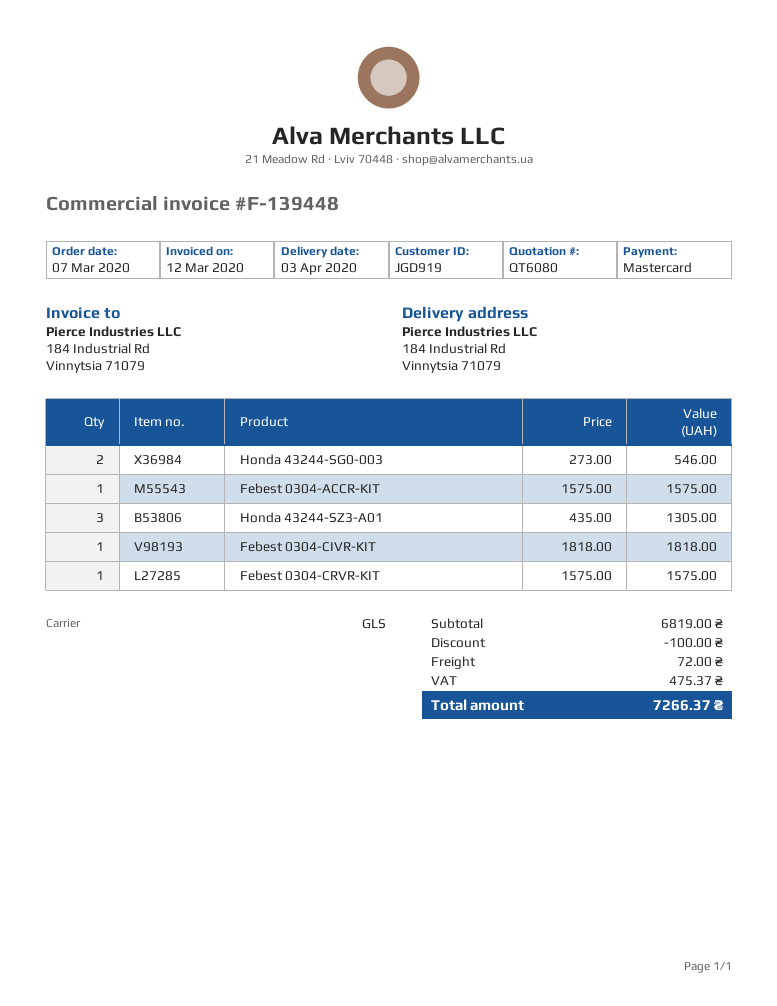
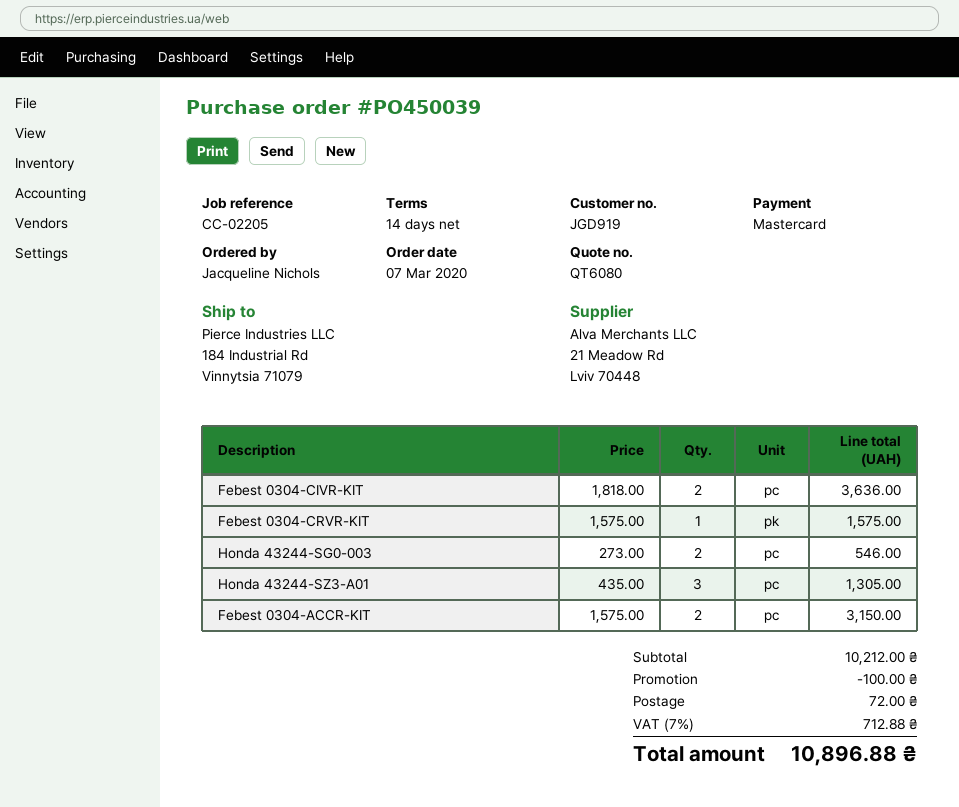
Febest 0304-ACCR-KIT: 1 x 1575.00 = 1575.00 -> 2 x 1575.00 = 3150.00
Febest 0304-CIVR-KIT: 1 x 1818.00 = 1818.00 -> 2 x 1818.00 = 3636.00
subtotal: 6819.00 -> 10212.00
tax: 475.37 -> 712.88
total: 7266.37 -> 10896.88

